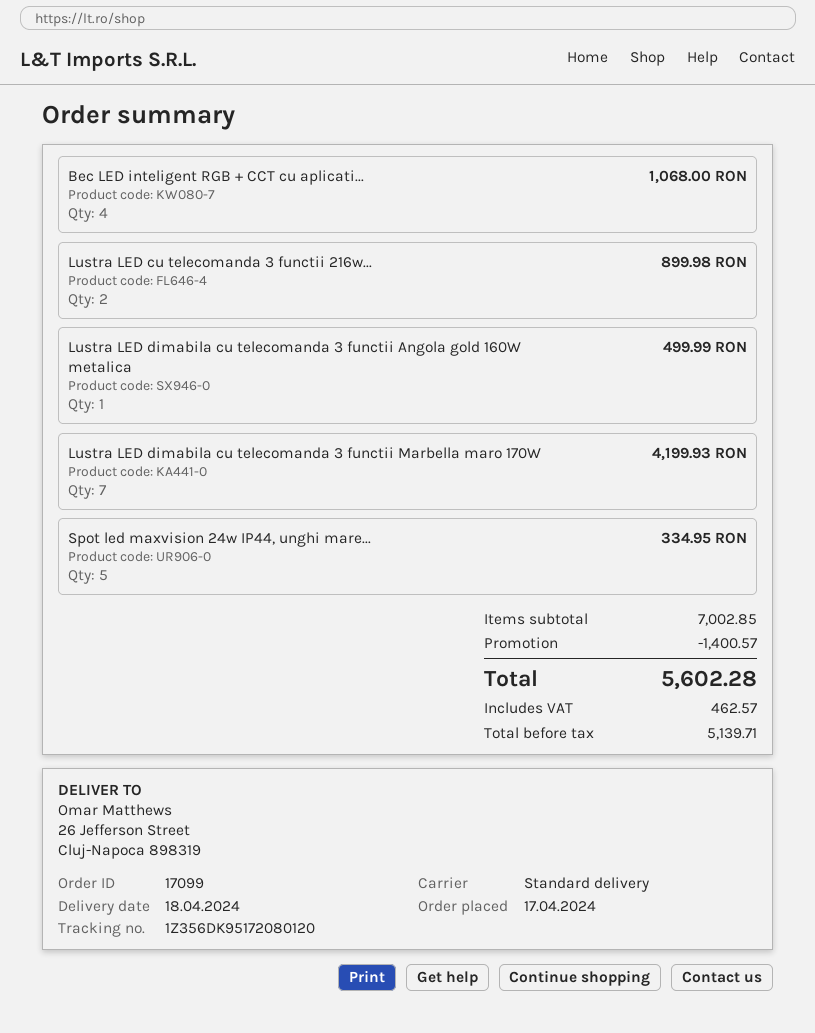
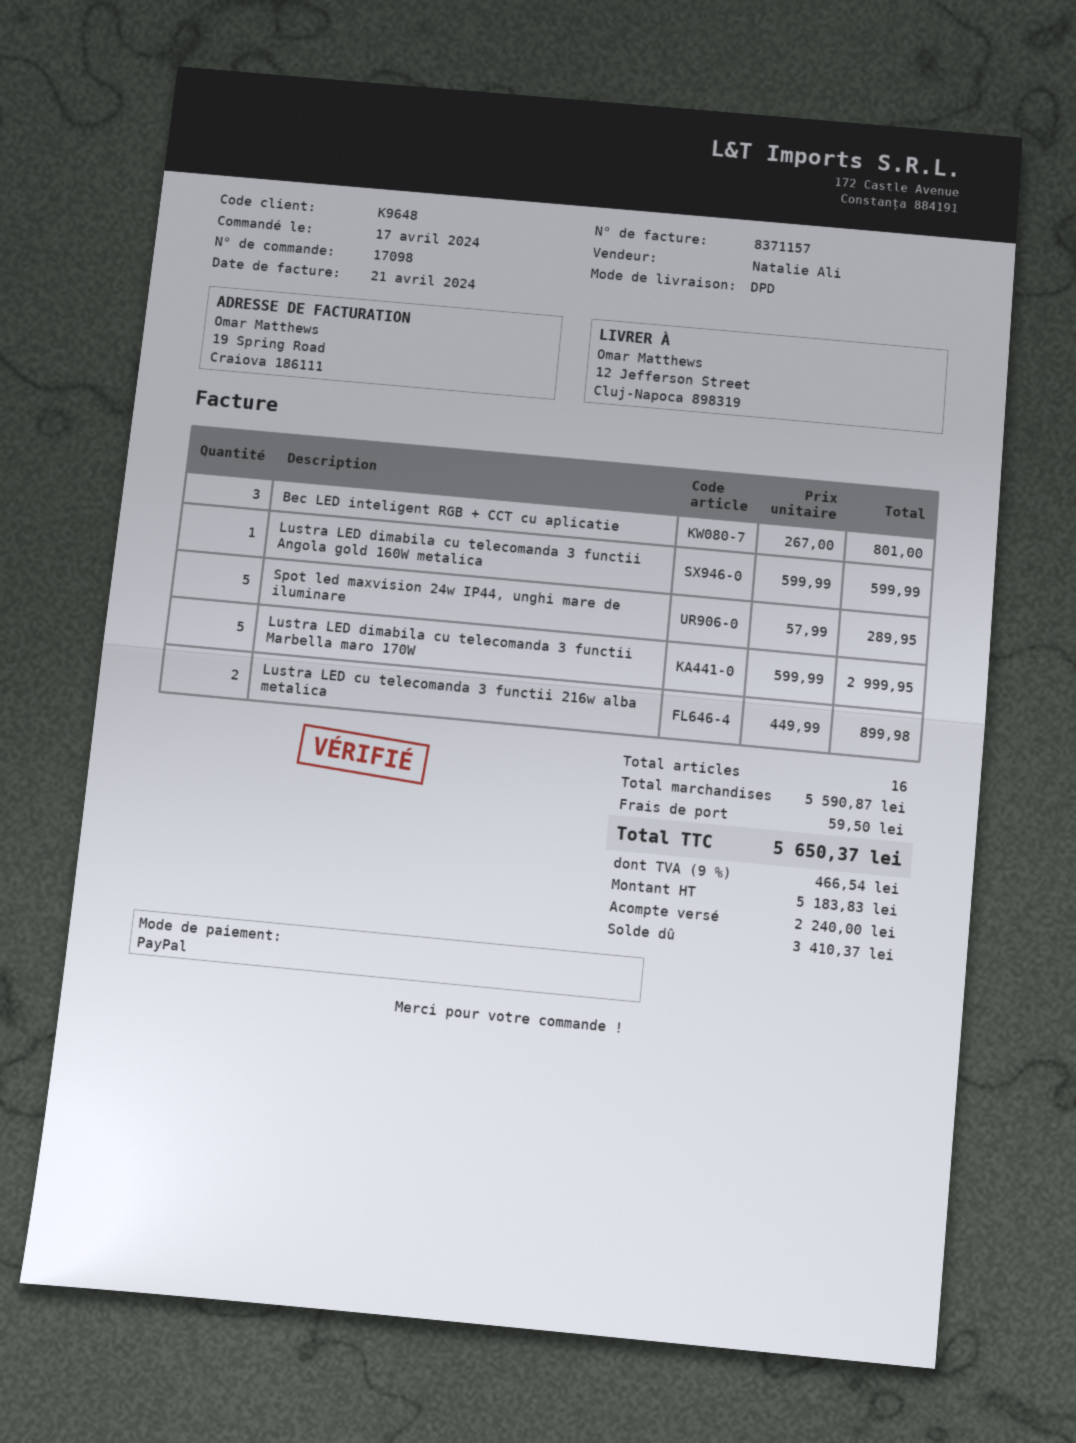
order number: 17099 -> 17098
shipping method: standard -> DPD
ship to: 26 Jefferson Street, Cluj-Napoca 898319 -> 12 Jefferson Street, Cluj-Napoca 898319
Bec LED inteligent RGB + CCT cu aplicati...: 4 for 1068.00 -> 3 for 801.00
Lustra LED dimabila cu telecomanda 3 functii Angola gold 160W metalica: 1 for 499.99 -> 1 for 599.99
Lustra LED dimabila cu telecomanda 3 functii Marbella maro 170W: 7 for 4199.93 -> 5 for 2999.95
Spot led maxvision 24w IP44, unghi mare...: 5 for 334.95 -> 5 for 289.95
subtotal: 7002.85 -> 5590.87
discount: 1400.57 -> none
shipping: none -> 59.50
net: 5139.71 -> 5183.83
tax: 462.57 -> 466.54
total: 5602.28 -> 5650.37

